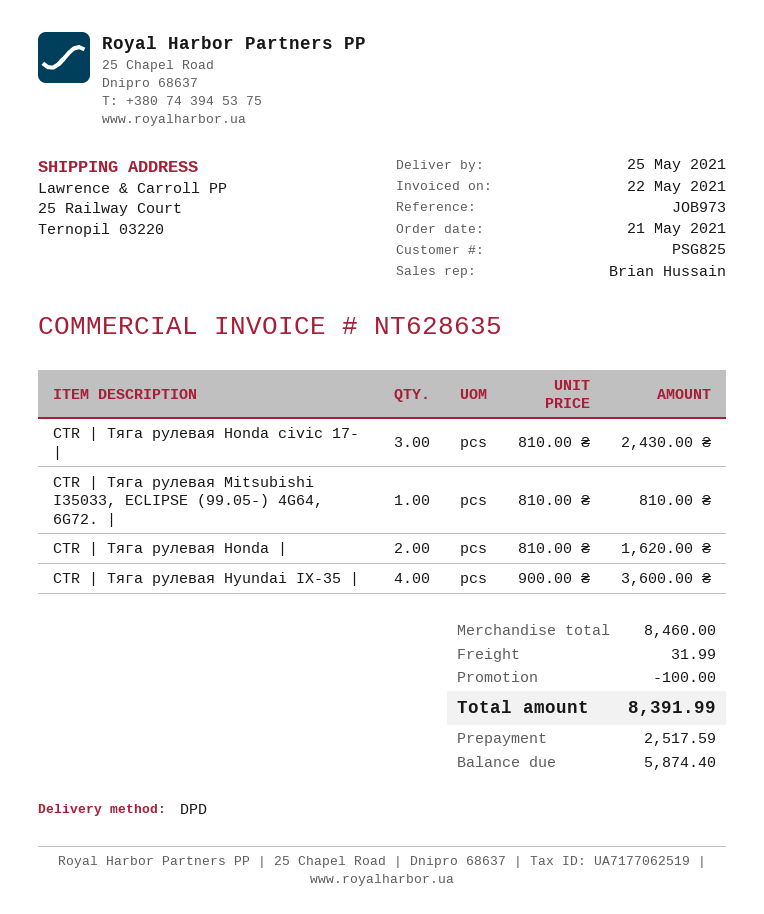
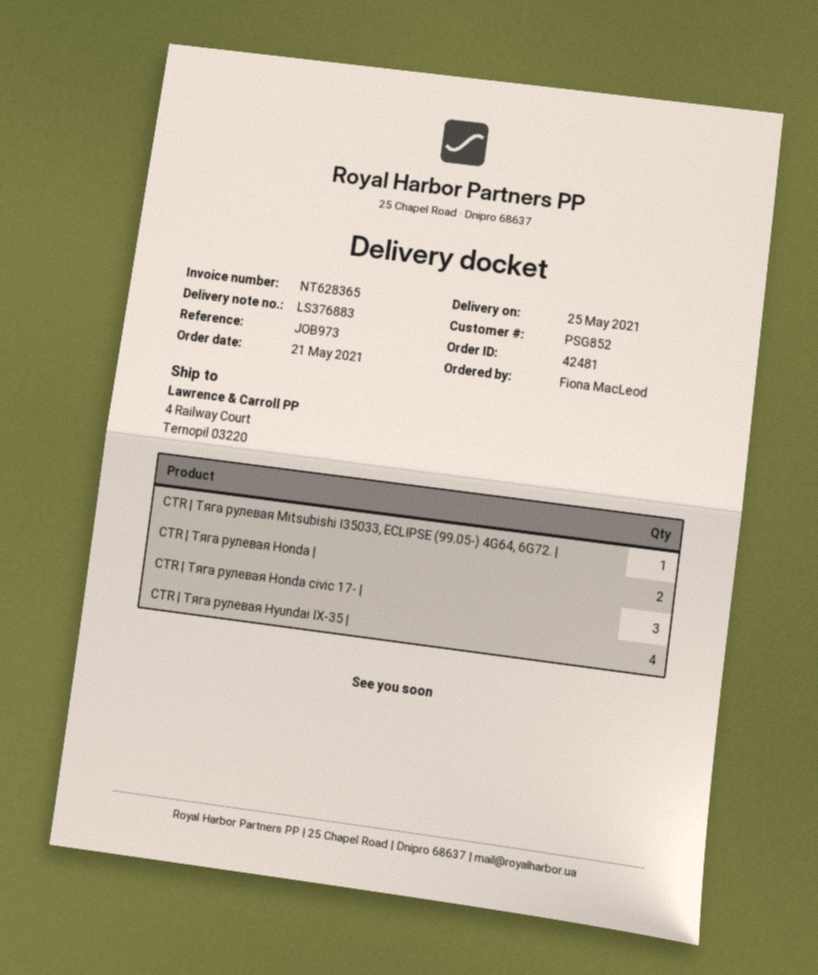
invoice number: NT628635 -> NT628365
customer number: PSG825 -> PSG852
ship to: 25 Railway Court, Ternopil 03220 -> 4 Railway Court, Ternopil 03220

